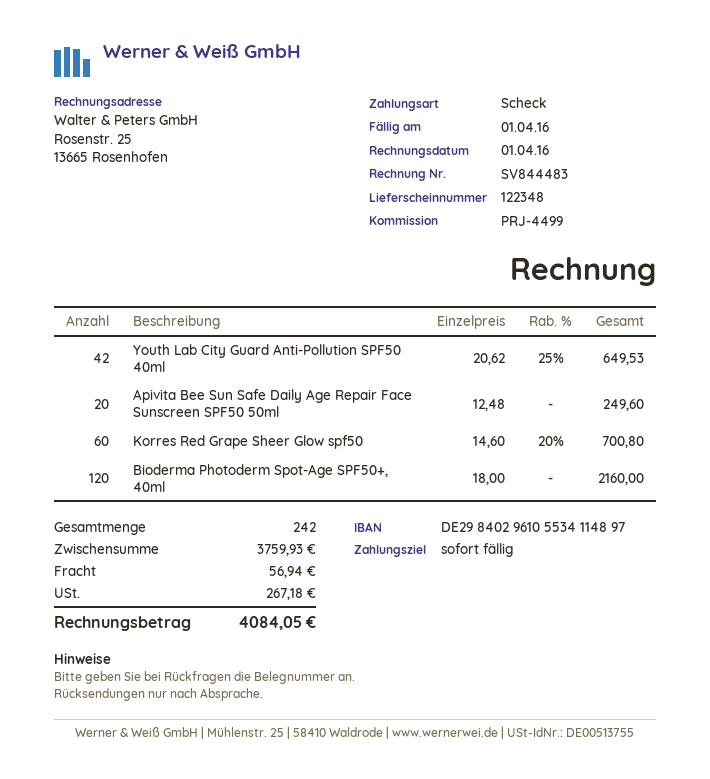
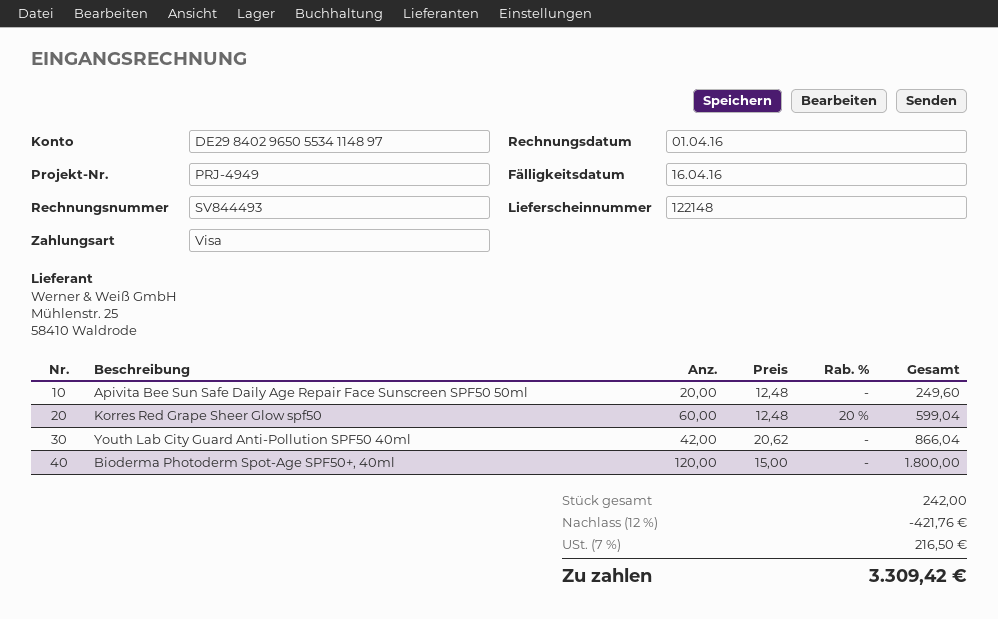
delivery note number: 122348 -> 122148
invoice number: SV844483 -> SV844493
due date: 2016-04-01 -> 2016-04-16
reference: PRJ-4499 -> PRJ-4949
payment method: cheque -> Visa
bank account: DE29840296105534114897 -> DE29840296505534114897
Youth Lab City Guard Anti-Pollution SPF50 40ml: 42 x 20.62 - 25% = 649.53 -> 42 x 20.62 = 866.04
Korres Red Grape Sheer Glow spf50: 60 x 14.60 - 20% = 700.80 -> 60 x 12.48 - 20% = 599.04
Bioderma Photoderm Spot-Age SPF50+, 40ml: 120 x 18.00 = 2160.00 -> 120 x 15.00 = 1800.00
discount: none -> 12% = 421.76
shipping: 56.94 -> none
tax: 267.18 -> 216.50
total: 4084.05 -> 3309.42

